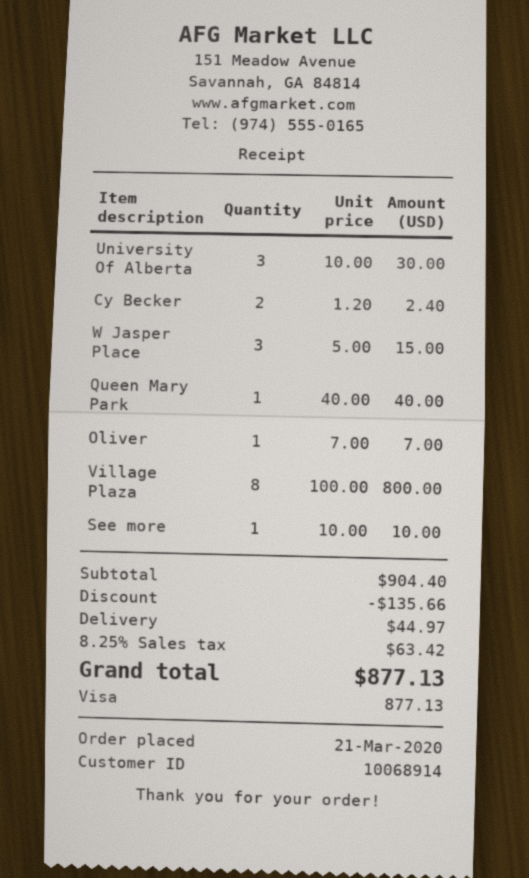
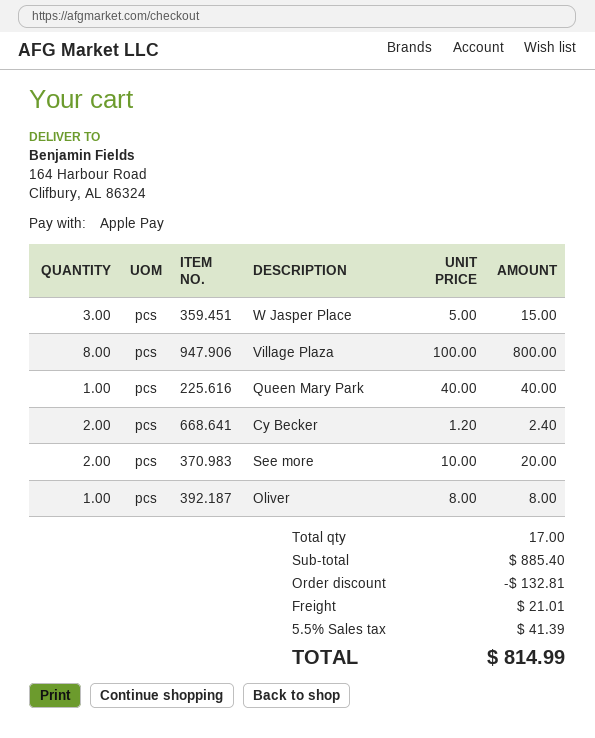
payment method: Visa -> Apple Pay
University Of Alberta: 3 x 10.00 = 30.00 -> none
Oliver: 1 x 7.00 = 7.00 -> 1 x 8.00 = 8.00
See more: 1 x 10.00 = 10.00 -> 2 x 10.00 = 20.00
subtotal: 904.40 -> 885.40
discount: 135.66 -> 132.81
shipping: 44.97 -> 21.01
tax: 8.25% = 63.42 -> 5.5% = 41.39
total: 877.13 -> 814.99

